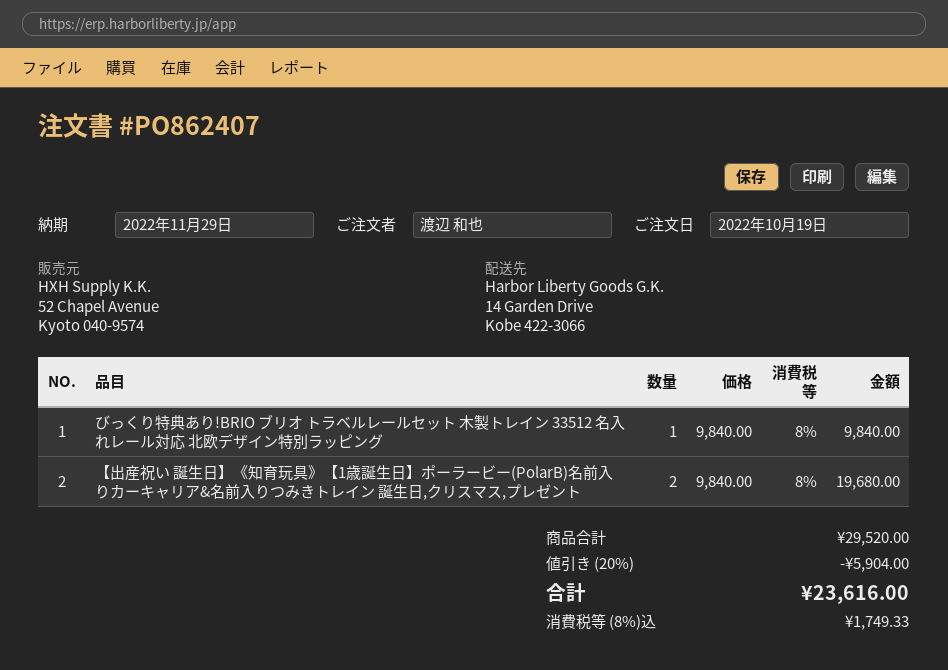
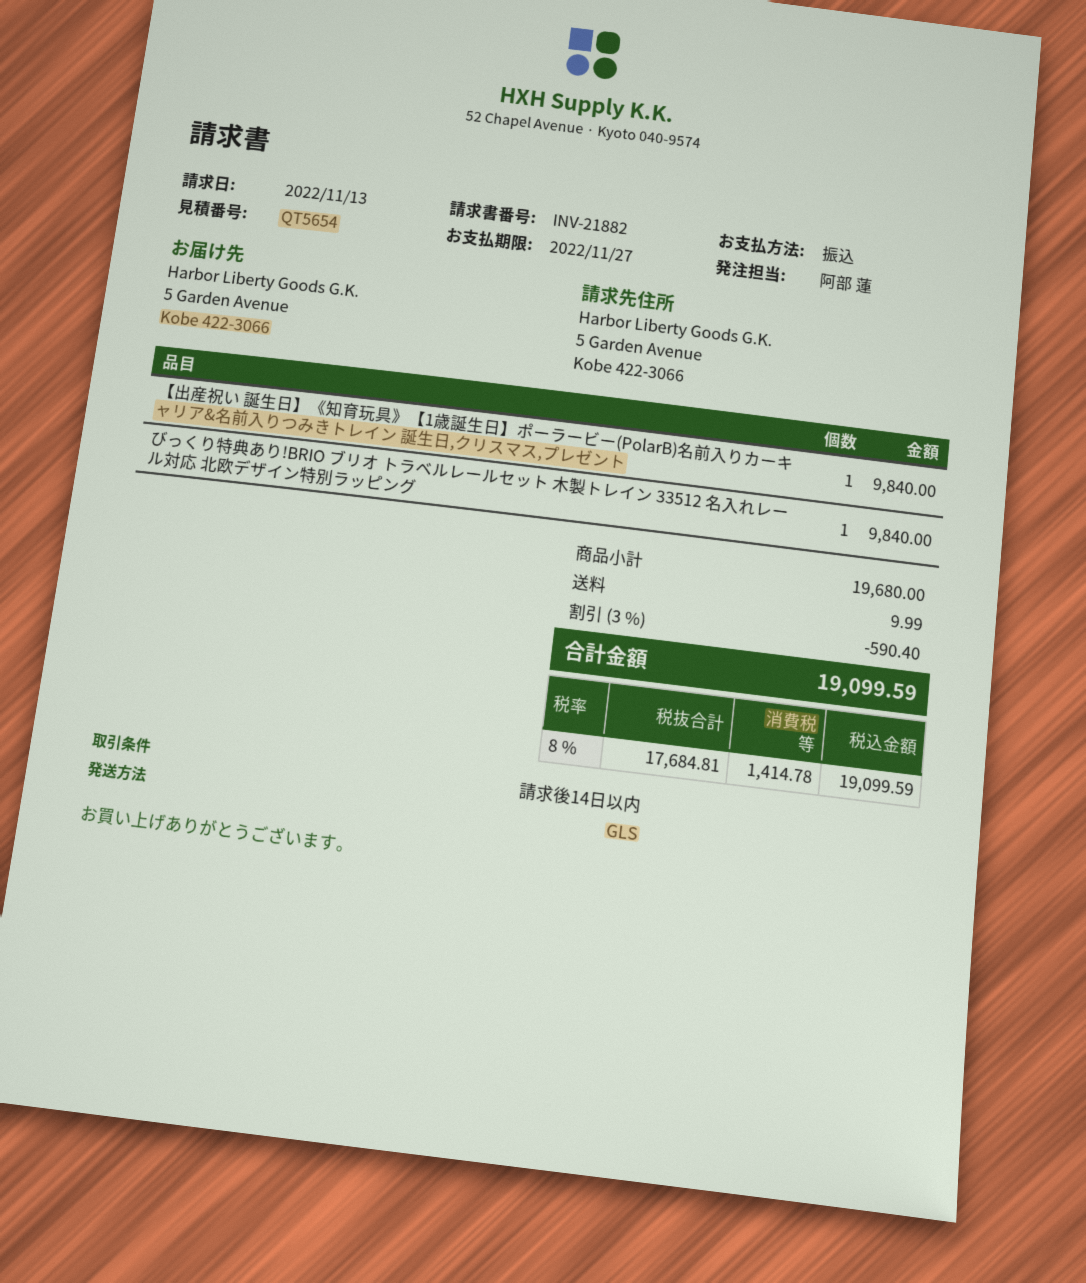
ordered by: 渡辺 和也 -> 阿部 蓮
ship to: 14 Garden Drive, Kobe 422-3066 -> 5 Garden Avenue, Kobe 422-3066
【出産祝い 誕生日】《知育玩具》【1歳誕生日】ポーラービー(PolarB)名前入りカーキャリア&名前入りつみきトレイン 誕生日,クリスマス,プレゼント: 2 for 19680.00 -> 1 for 9840.00
subtotal: 29520.00 -> 19680.00
discount: 20% = 5904.00 -> 3% = 590.40
shipping: none -> 9.99
tax: 8% = 1749.33 -> 8% = 1414.78
total: 23616.00 -> 19099.59

